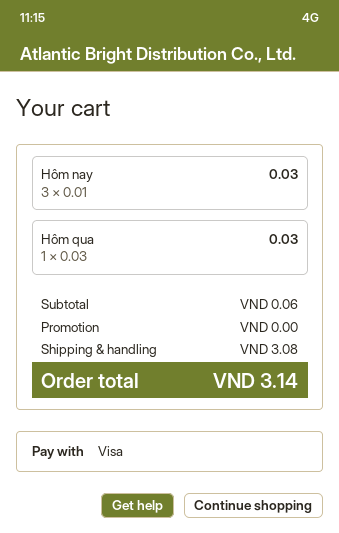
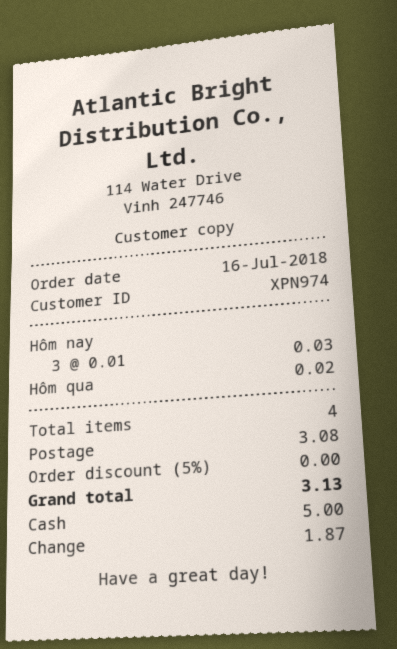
payment method: Visa -> cash
Hôm qua: 1 x 0.03 = 0.03 -> 1 x 0.02 = 0.02
total: 3.14 -> 3.13

